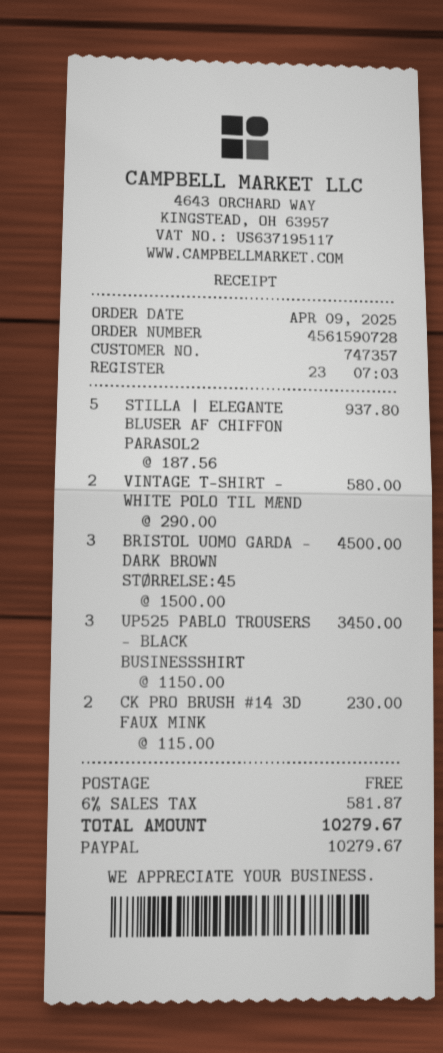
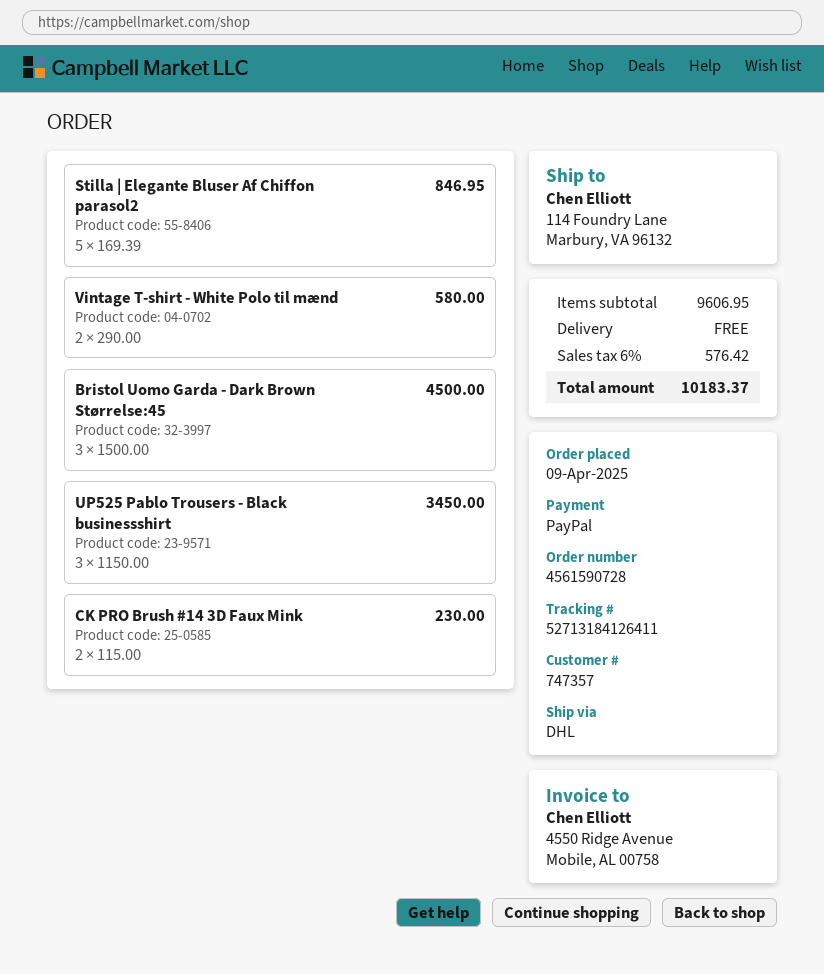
STILLA | ELEGANTE BLUSER AF CHIFFON PARASOL2: 5 x 187.56 = 937.80 -> 5 x 169.39 = 846.95
tax: 6% = 581.87 -> 6% = 576.42
total: 10279.67 -> 10183.37

